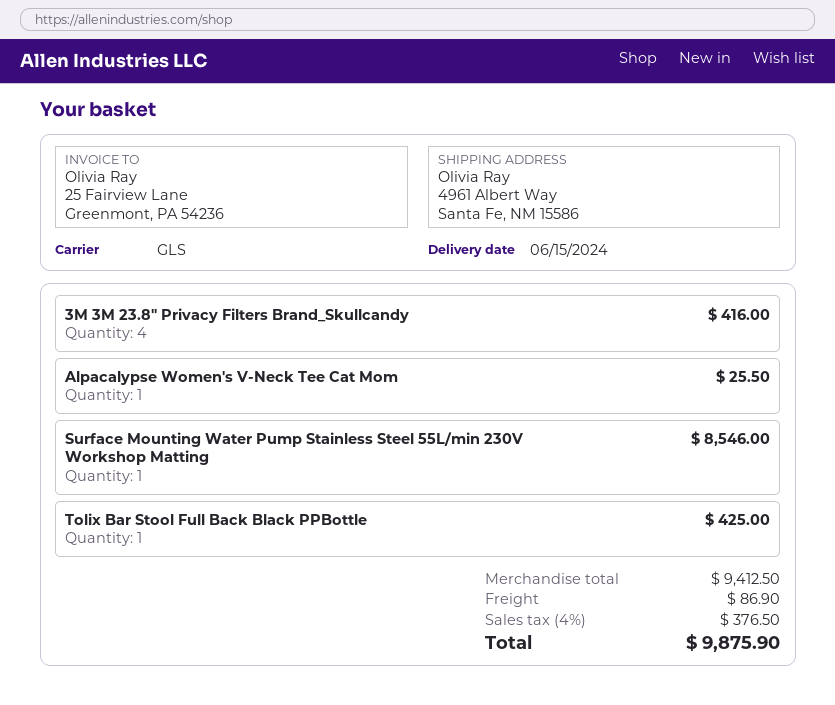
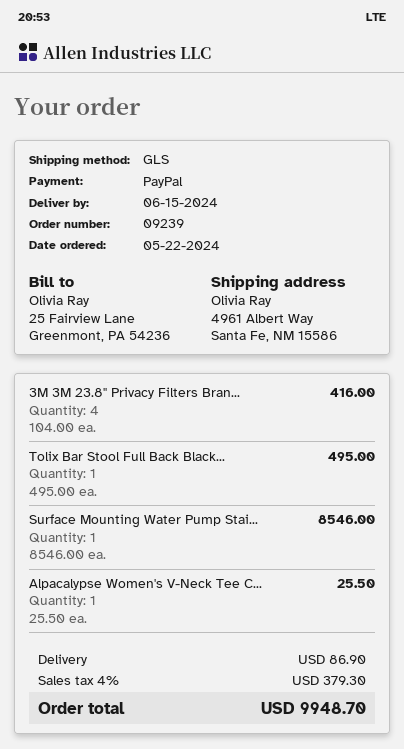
Tolix Bar Stool Full Back Black PPBottle: 1 for 425.00 -> 1 for 495.00
tax: 4% = 376.50 -> 4% = 379.30
total: 9875.90 -> 9948.70

